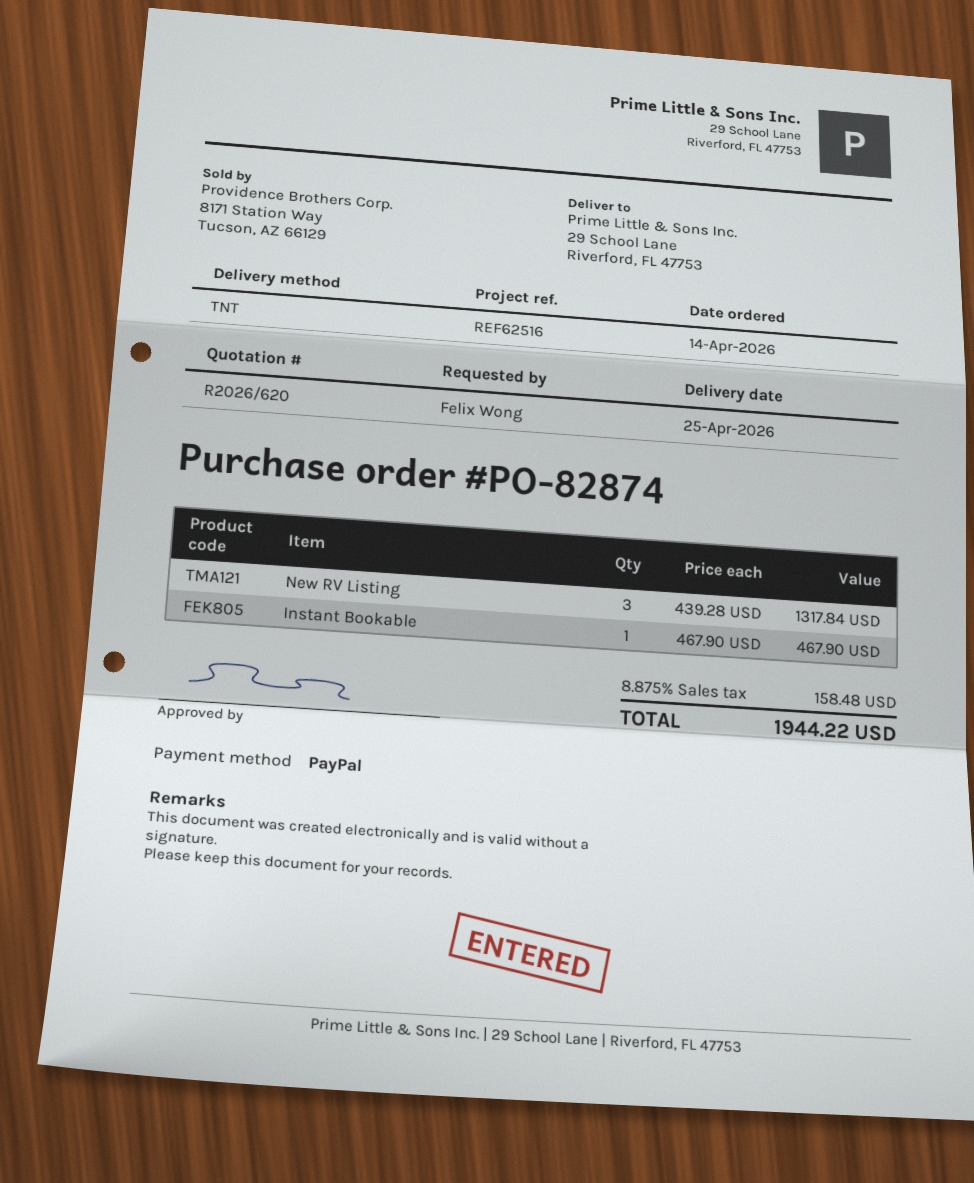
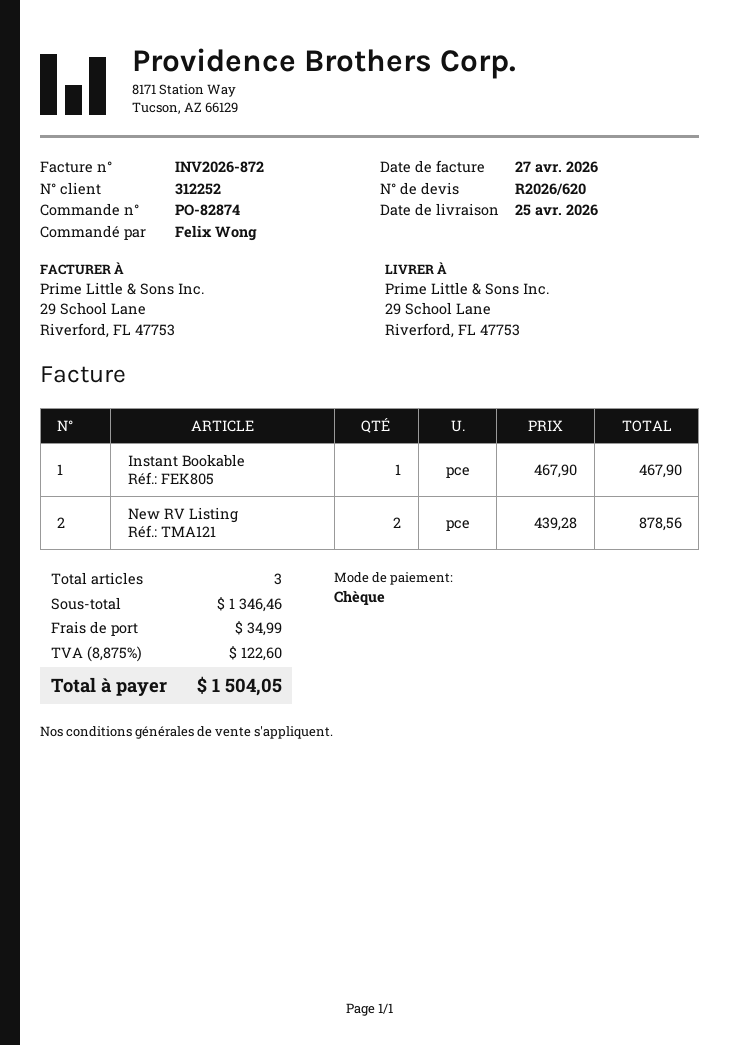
payment method: PayPal -> cheque
New RV Listing: 3 x 439.28 = 1317.84 -> 2 x 439.28 = 878.56
shipping: none -> 34.99
tax: 8.875% = 158.48 -> 8.875% = 122.60
total: 1944.22 -> 1504.05

